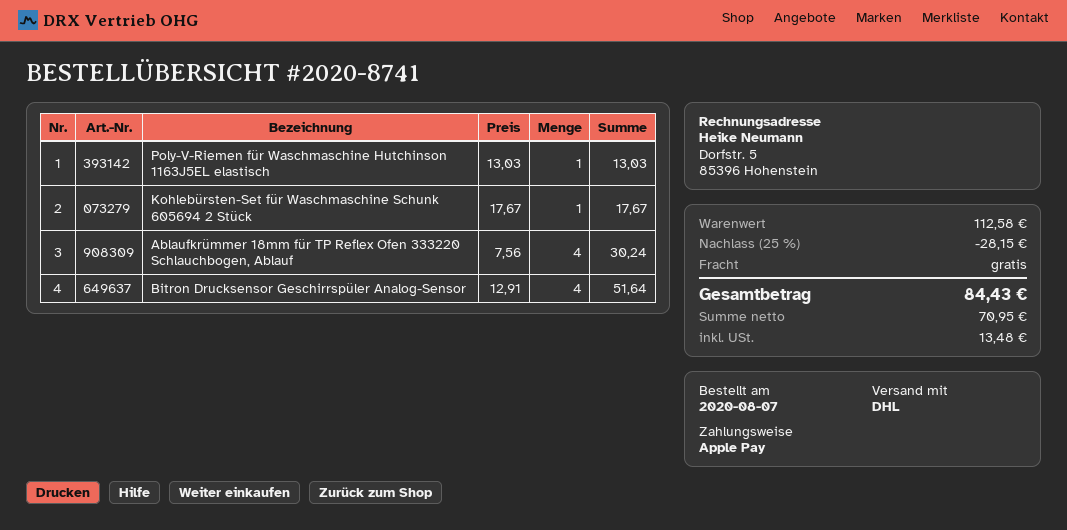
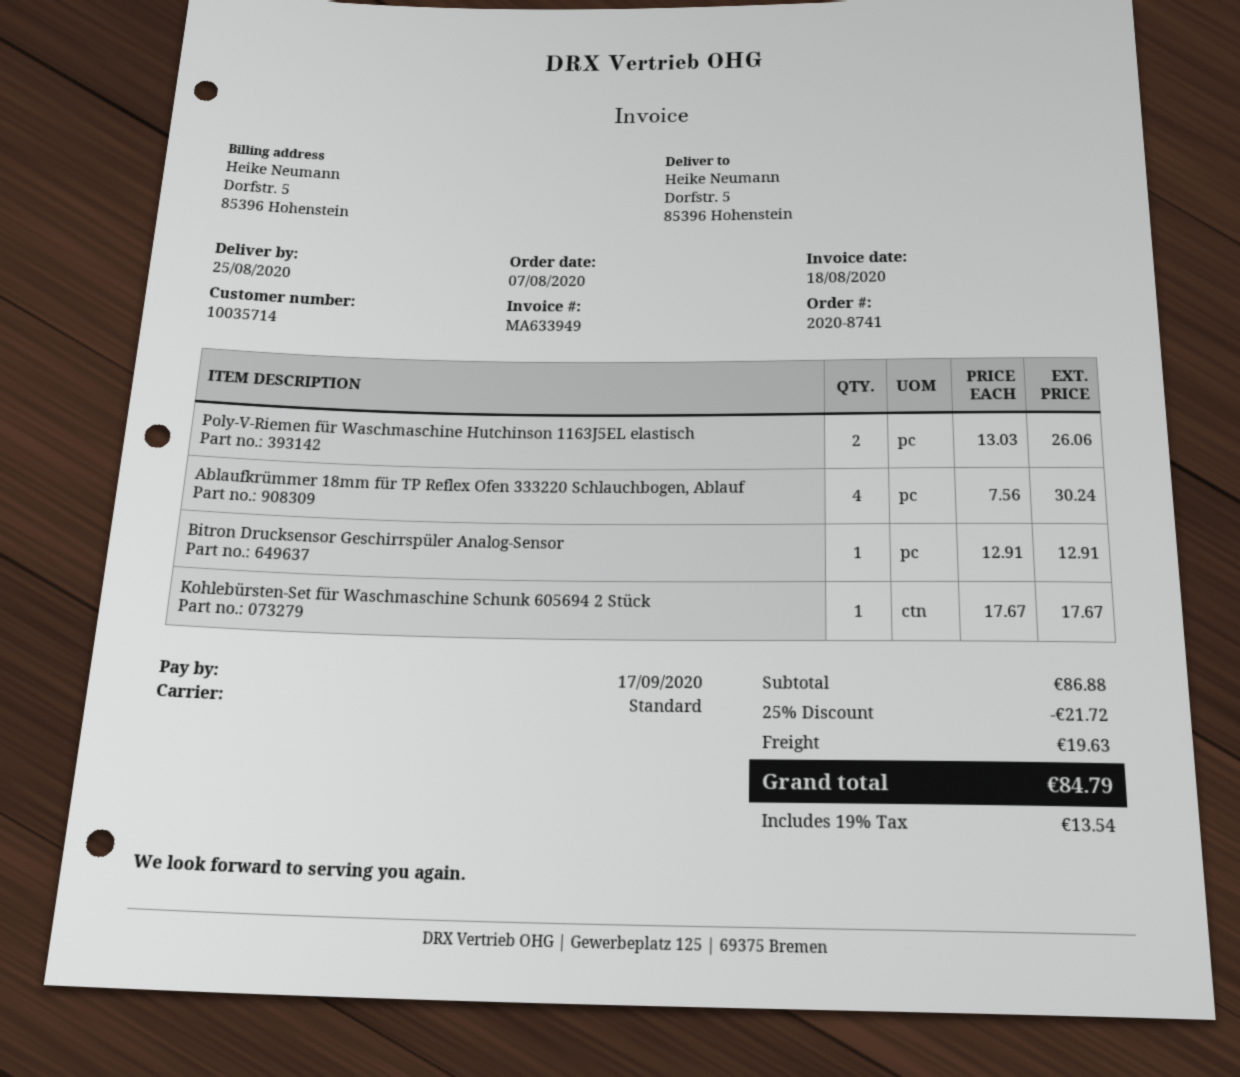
shipping method: DHL -> standard
Poly-V-Riemen für Waschmaschine Hutchinson 1163J5EL elastisch: 1 x 13.03 = 13.03 -> 2 x 13.03 = 26.06
Bitron Drucksensor Geschirrspüler Analog-Sensor: 4 x 12.91 = 51.64 -> 1 x 12.91 = 12.91
subtotal: 112.58 -> 86.88
discount: 25% = 28.15 -> 25% = 21.72
shipping: 0.00 -> 19.63
tax: 13.48 -> 13.54
total: 84.43 -> 84.79

